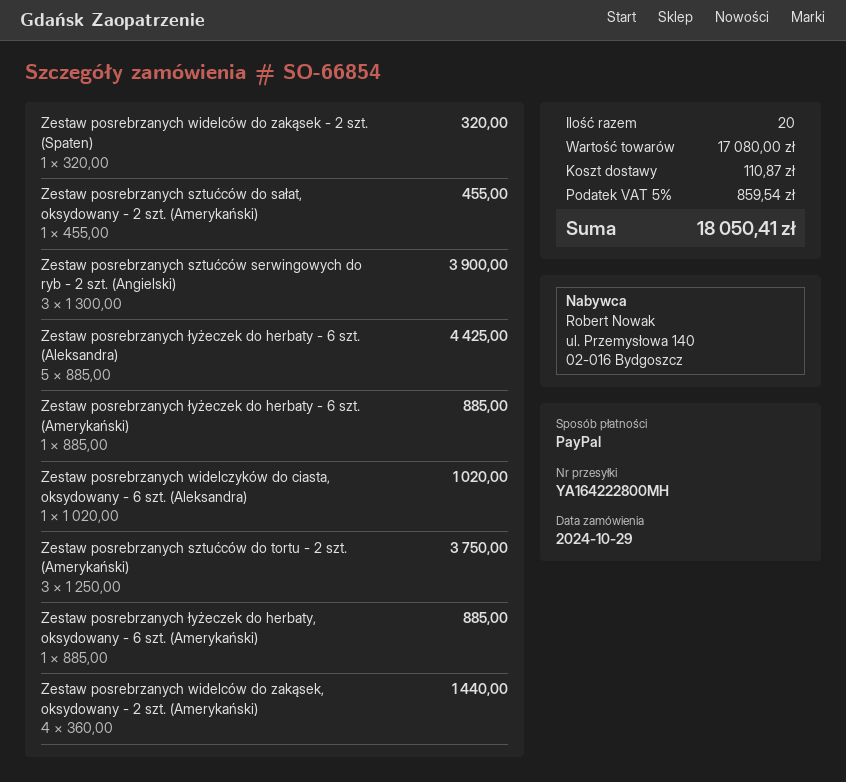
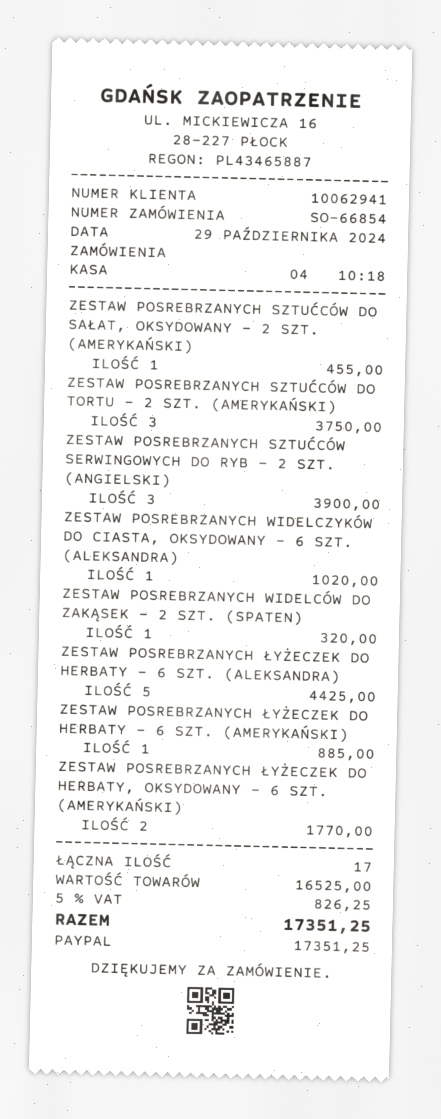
Zestaw posrebrzanych łyżeczek do herbaty, oksydowany - 6 szt. (Amerykański): 1 for 885.00 -> 2 for 1770.00
Zestaw posrebrzanych widelców do zakąsek, oksydowany - 2 szt. (Amerykański): 4 for 1440.00 -> none
total quantity: 20 -> 17
subtotal: 17080.00 -> 16525.00
shipping: 110.87 -> none
tax: 5% = 859.54 -> 5% = 826.25
total: 18050.41 -> 17351.25

